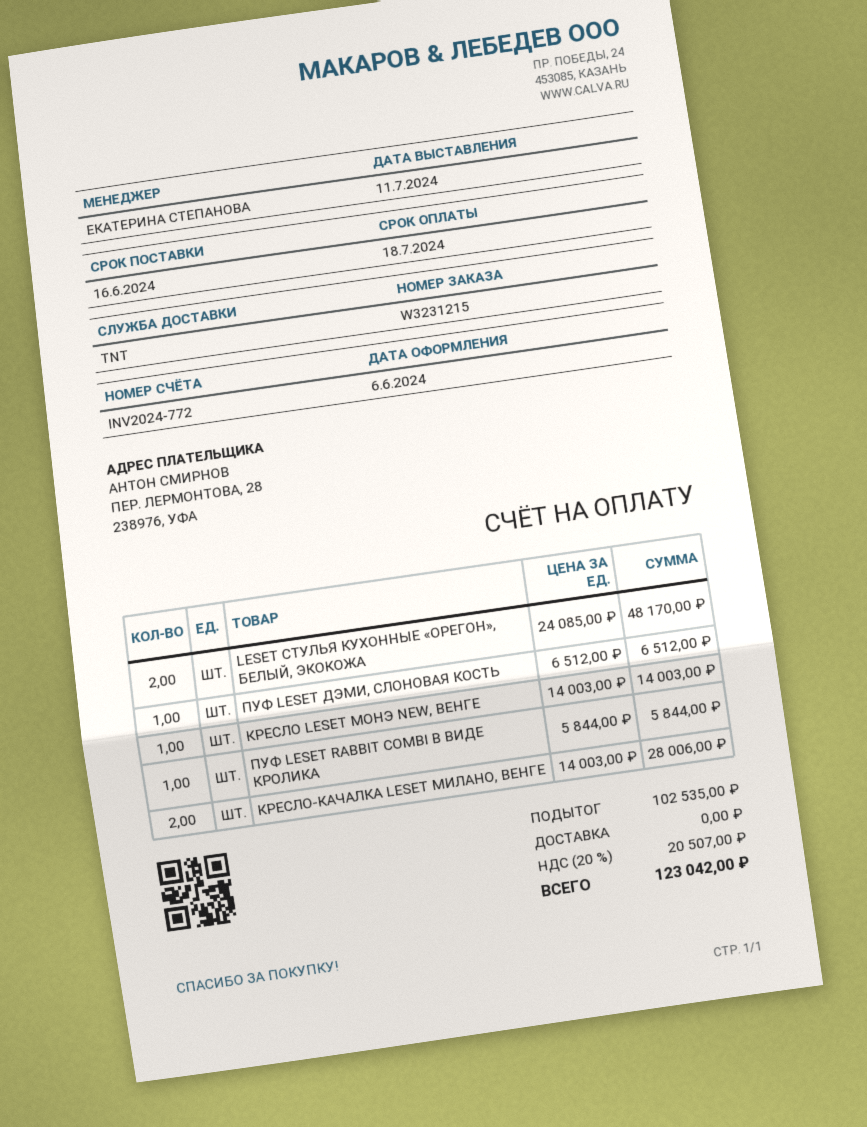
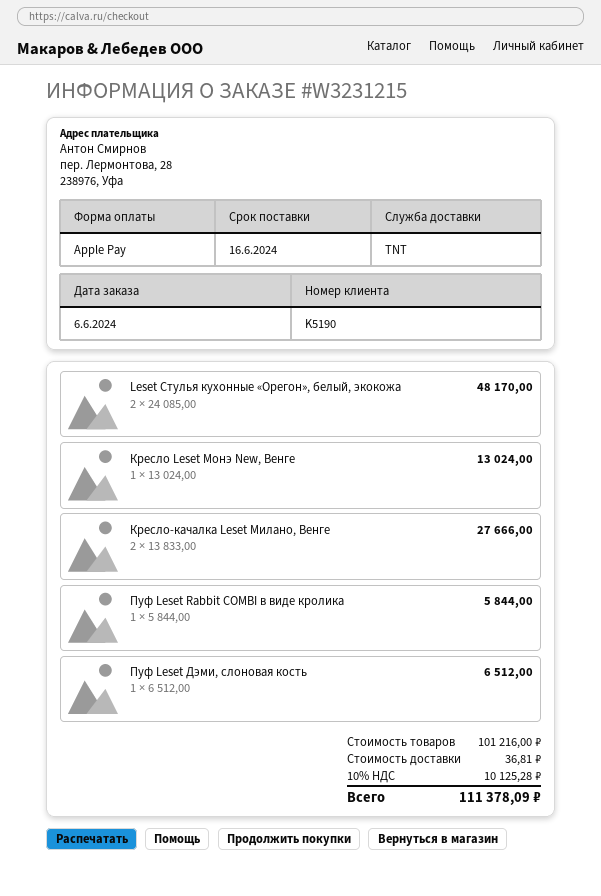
КРЕСЛО LESET МОНЭ NEW, ВЕНГЕ: 1 x 14003.00 = 14003.00 -> 1 x 13024.00 = 13024.00
КРЕСЛО-КАЧАЛКА LESET МИЛАНО, ВЕНГЕ: 2 x 14003.00 = 28006.00 -> 2 x 13833.00 = 27666.00
subtotal: 102535.00 -> 101216.00
shipping: 0.00 -> 36.81
tax: 20% = 20507.00 -> 10% = 10125.28
total: 123042.00 -> 111378.09

